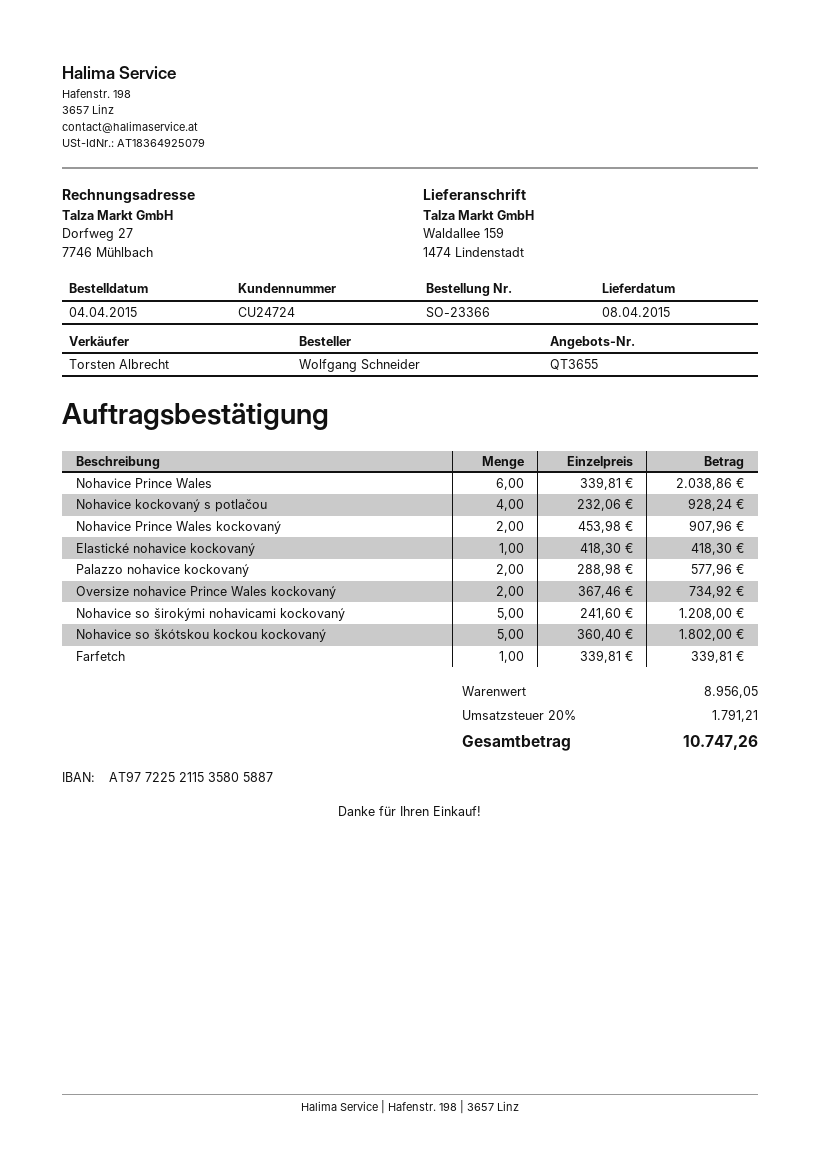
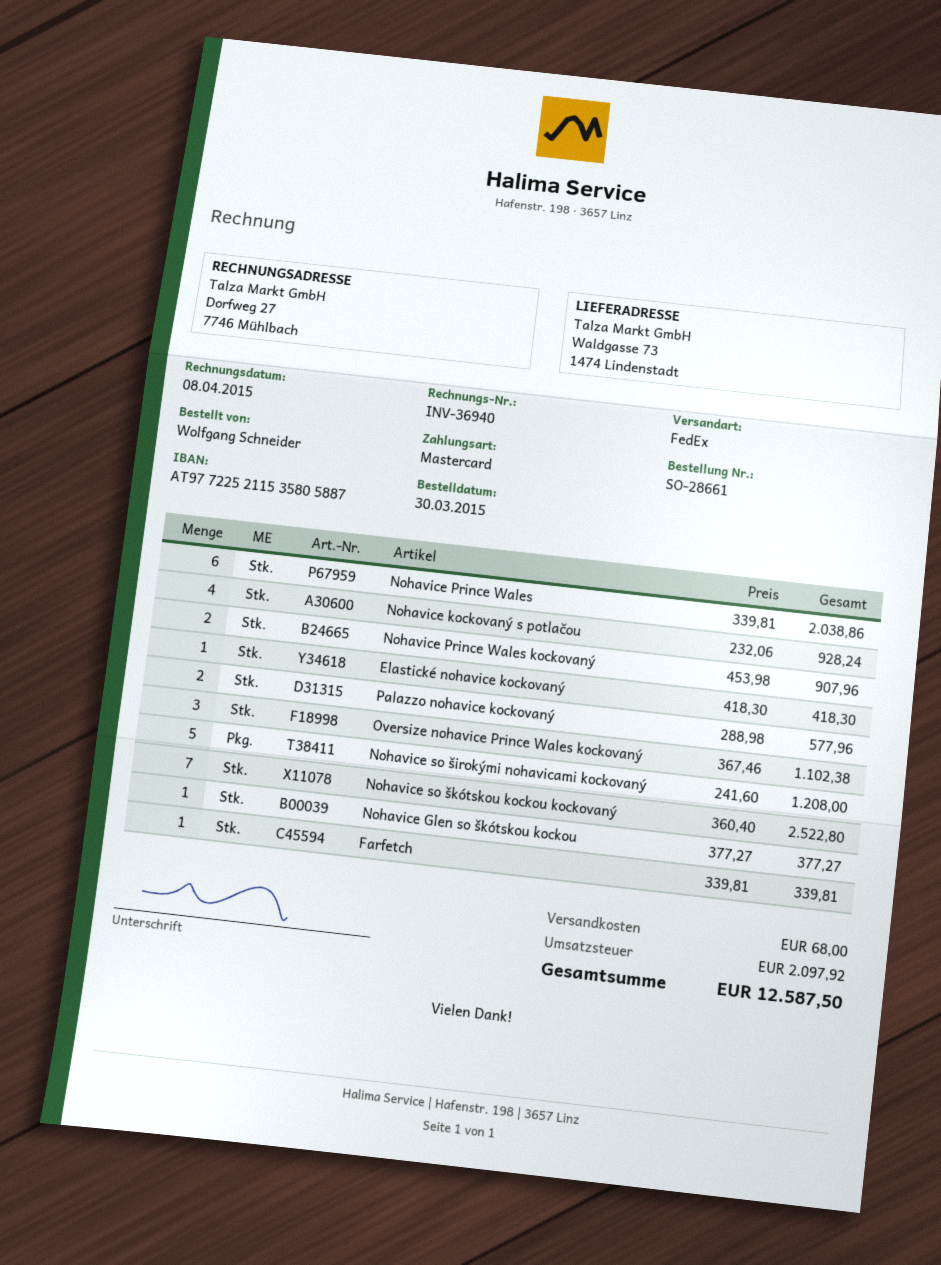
order number: SO-23366 -> SO-28661
order date: 2015-04-04 -> 2015-03-30
ship to: Waldallee 159, 1474 Lindenstadt -> Waldgasse 73, 1474 Lindenstadt
Oversize nohavice Prince Wales kockovaný: 2 x 367.46 = 734.92 -> 3 x 367.46 = 1102.38
Nohavice so škótskou kockou kockovaný: 5 x 360.40 = 1802.00 -> 7 x 360.40 = 2522.80
Nohavice Glen so škótskou kockou: none -> 1 x 377.27 = 377.27
shipping: none -> 68.00
tax: 1791.21 -> 2097.92
total: 10747.26 -> 12587.50

